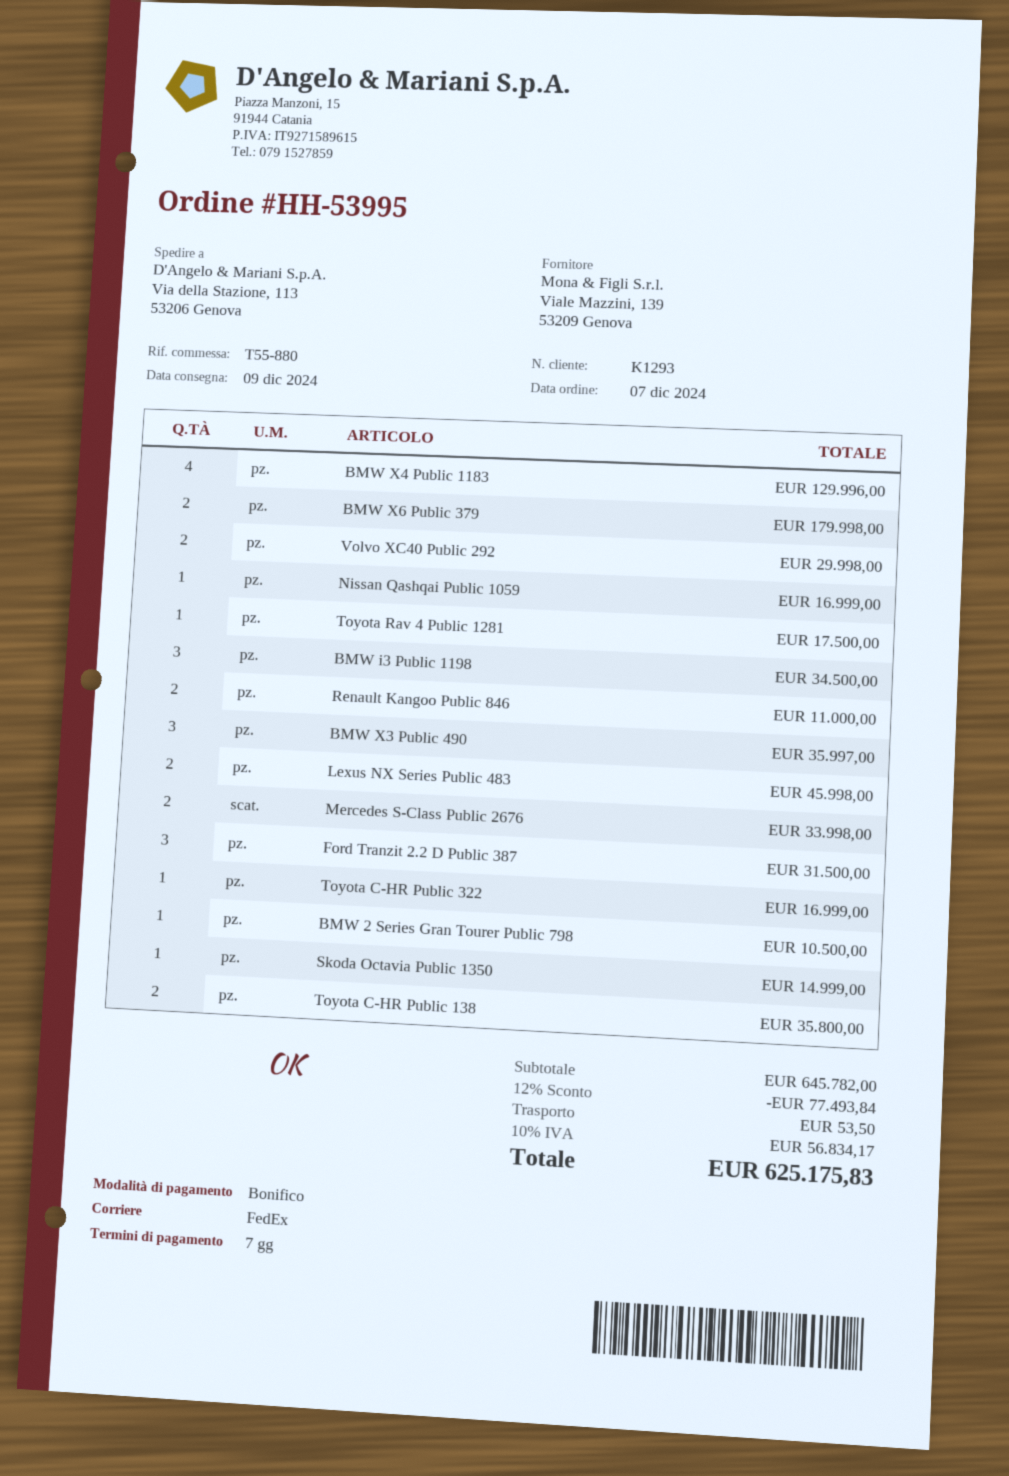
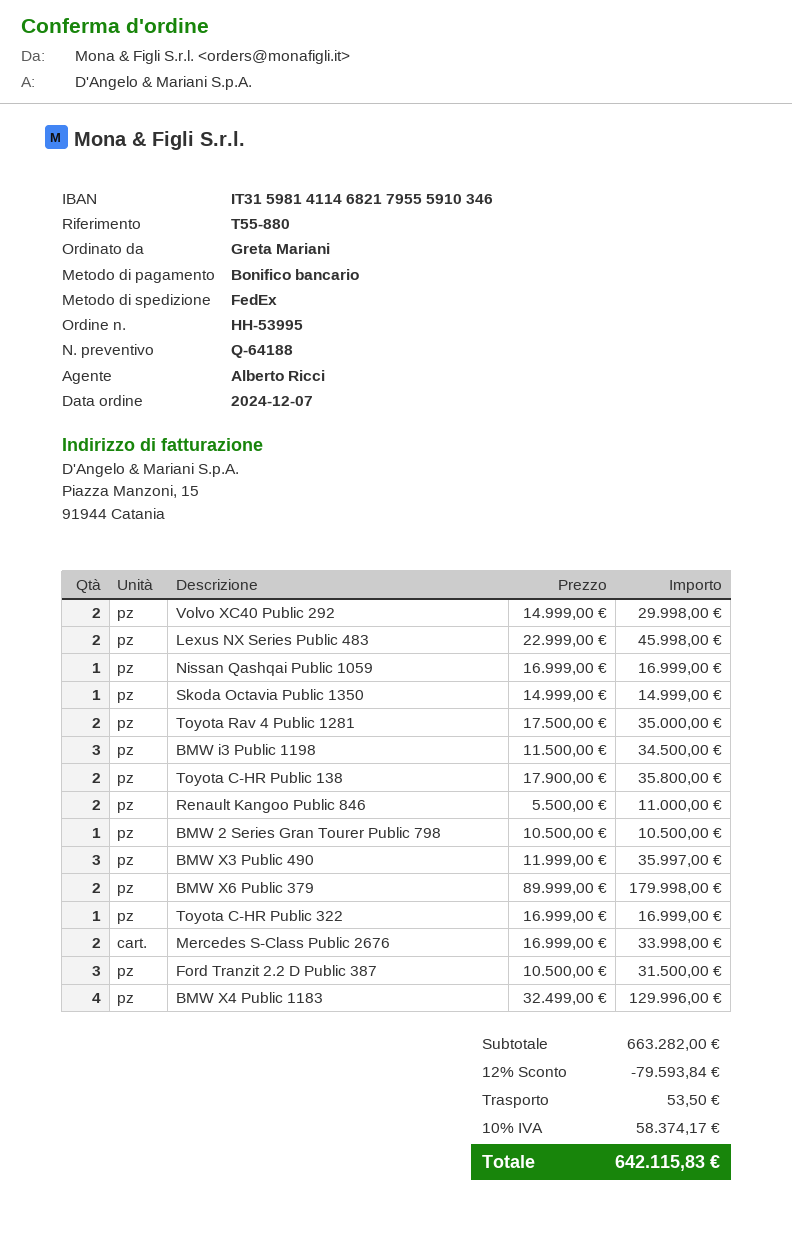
Toyota Rav 4 Public 1281: 1 for 17500.00 -> 2 for 35000.00
subtotal: 645782.00 -> 663282.00
discount: 12% = 77493.84 -> 12% = 79593.84
tax: 10% = 56834.17 -> 10% = 58374.17
total: 625175.83 -> 642115.83

